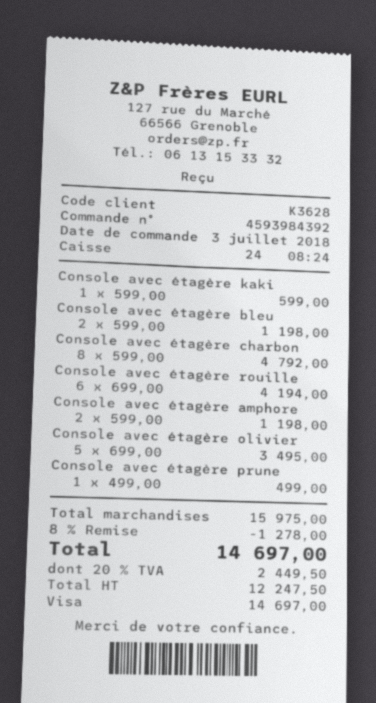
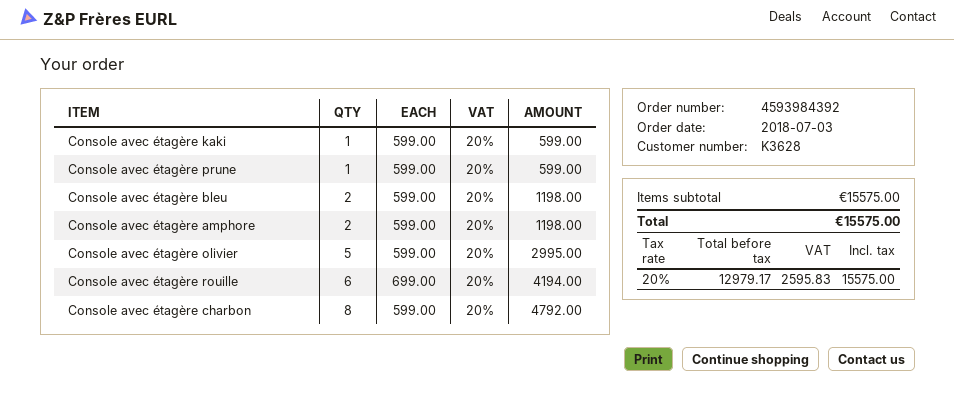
Console avec étagère olivier: 5 x 699.00 = 3495.00 -> 5 x 599.00 = 2995.00
Console avec étagère prune: 1 x 499.00 = 499.00 -> 1 x 599.00 = 599.00
subtotal: 15975.00 -> 15575.00
discount: 8% = 1278.00 -> none
net: 12247.50 -> 12979.17
tax: 20% = 2449.50 -> 20% = 2595.83
total: 14697.00 -> 15575.00

